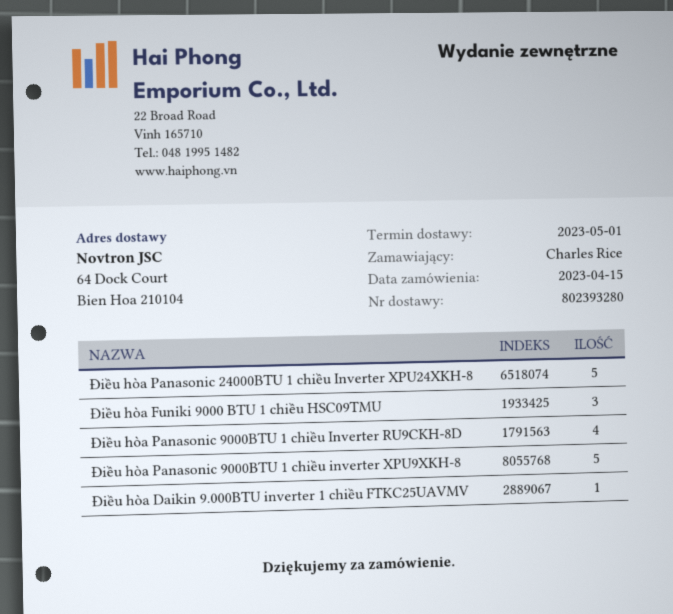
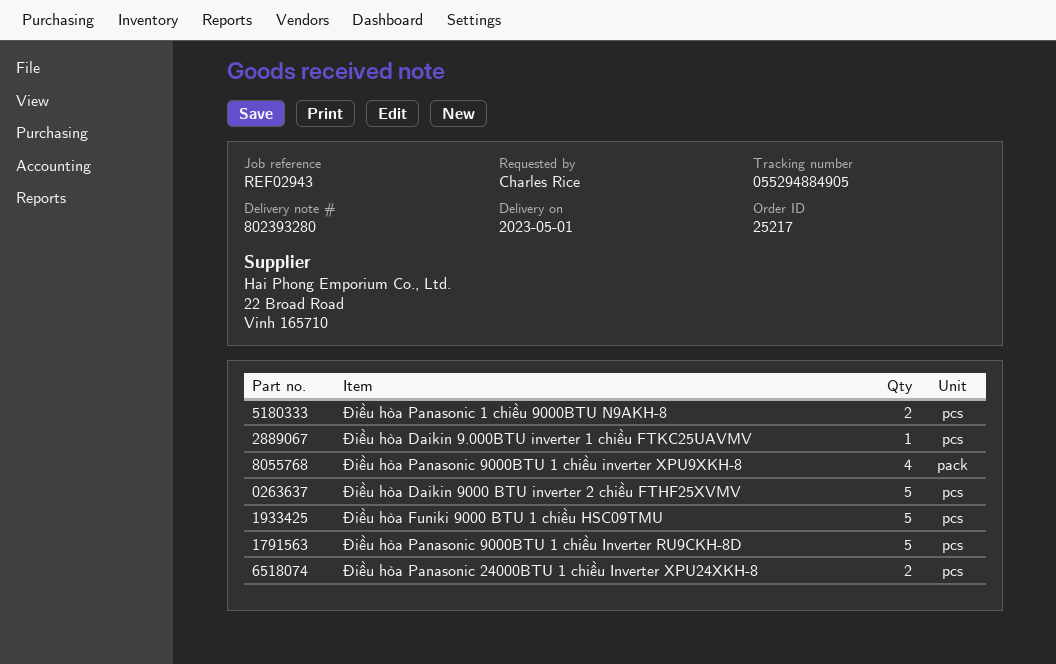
Điều hòa Panasonic 24000BTU 1 chiều Inverter XPU24XKH-8: 5 -> 2
Điều hòa Funiki 9000 BTU 1 chiều HSC09TMU: 3 -> 5
Điều hòa Panasonic 9000BTU 1 chiều Inverter RU9CKH-8D: 4 -> 5
Điều hòa Panasonic 9000BTU 1 chiều inverter XPU9XKH-8: 5 -> 4
Điều hòa Panasonic 1 chiều 9000BTU N9AKH-8: none -> 2
Điều hòa Daikin 9000 BTU inverter 2 chiều FTHF25XVMV: none -> 5

